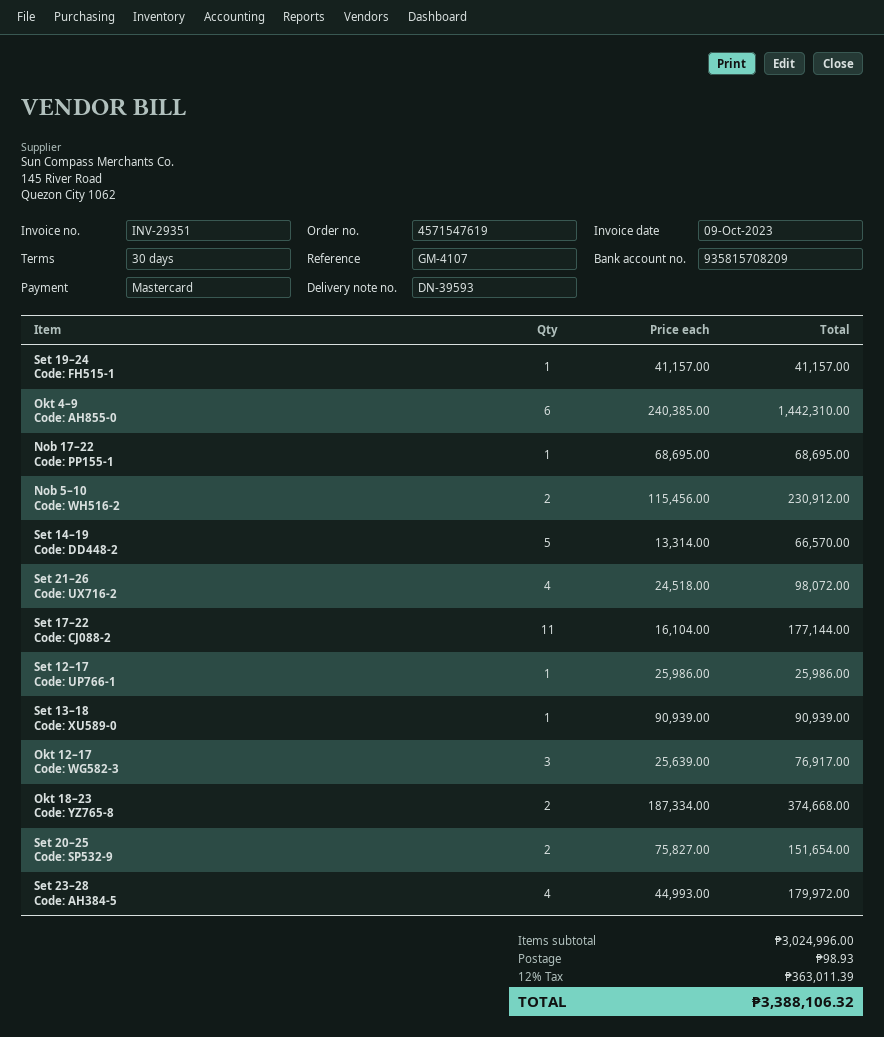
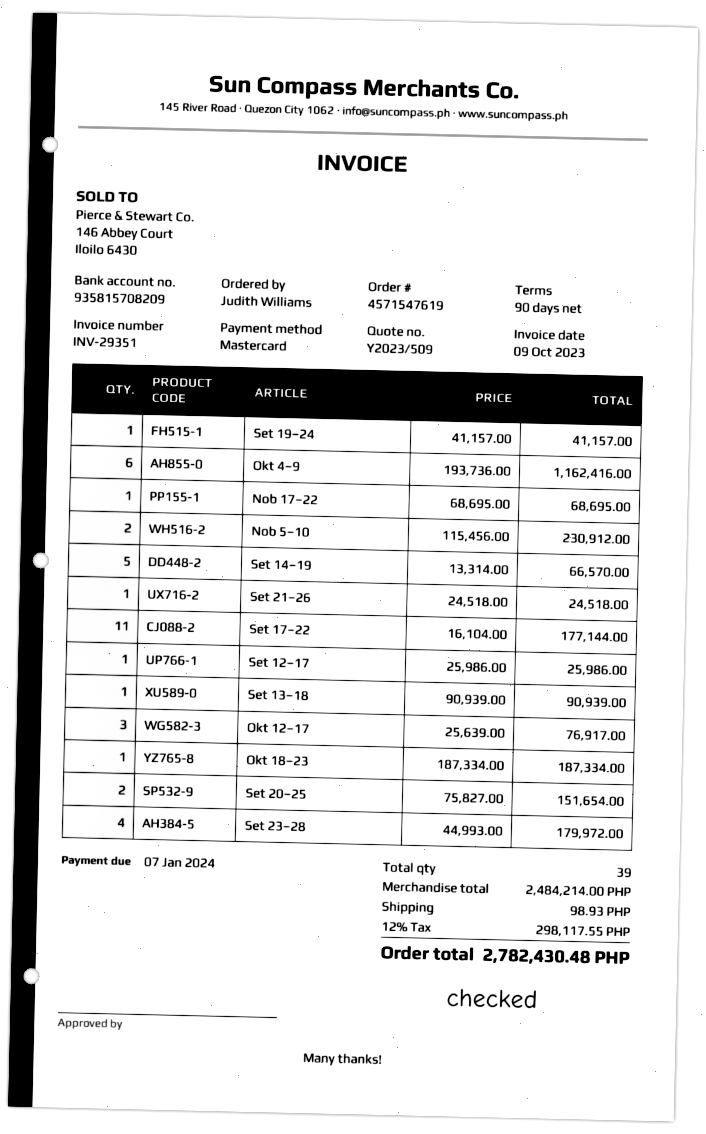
payment terms: 30 days -> 90 days
Okt 4–9: 6 x 240385.00 = 1442310.00 -> 6 x 193736.00 = 1162416.00
Set 21–26: 4 x 24518.00 = 98072.00 -> 1 x 24518.00 = 24518.00
Okt 18–23: 2 x 187334.00 = 374668.00 -> 1 x 187334.00 = 187334.00
subtotal: 3024996.00 -> 2484214.00
tax: 12% = 363011.39 -> 12% = 298117.55
total: 3388106.32 -> 2782430.48

